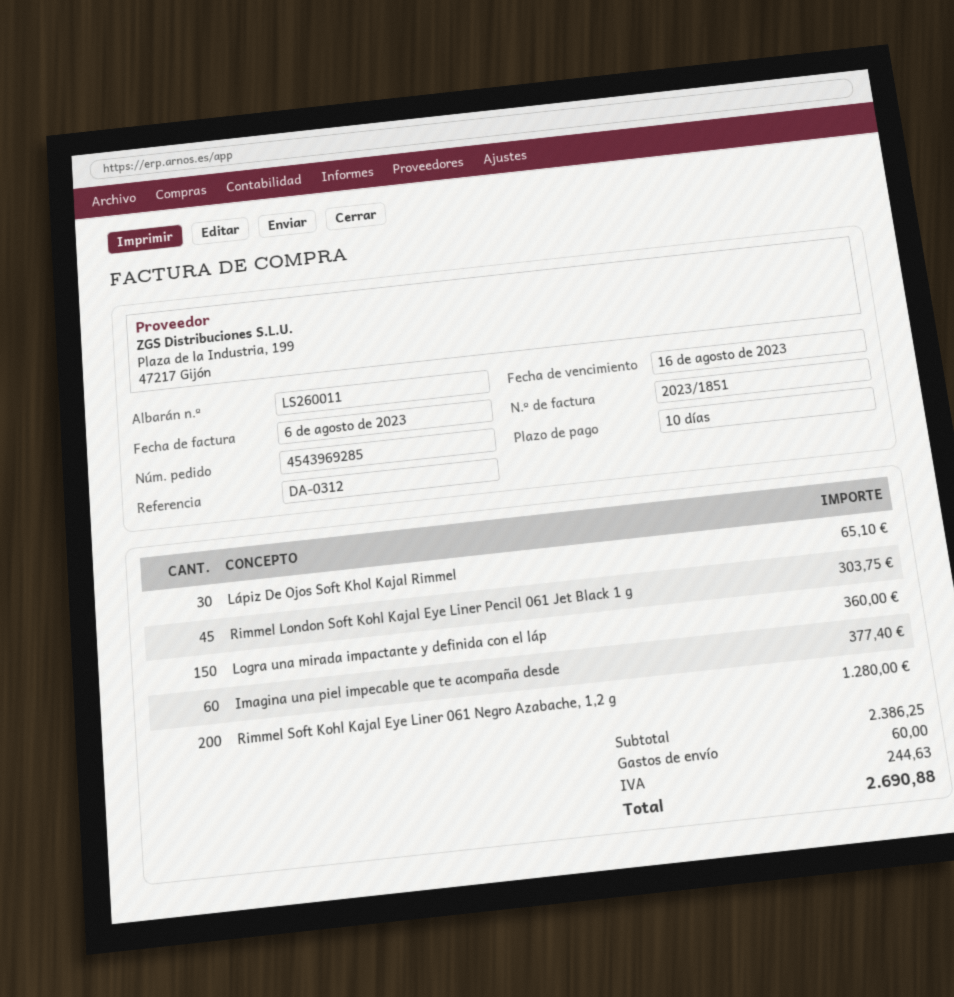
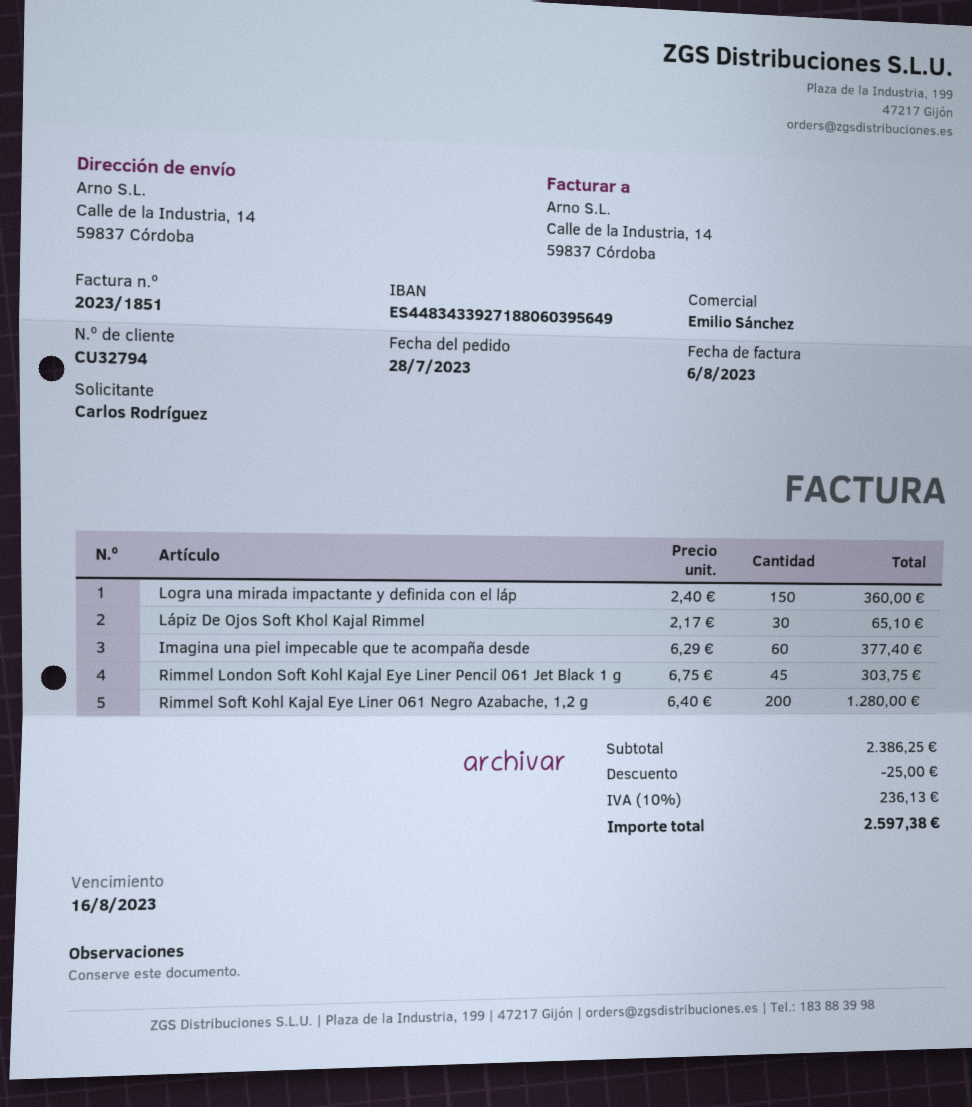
discount: none -> 25.00
shipping: 60.00 -> none
tax: 244.63 -> 236.13
total: 2690.88 -> 2597.38

